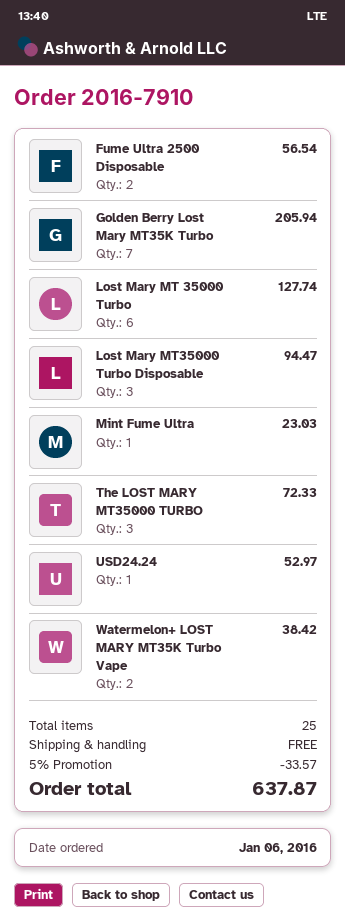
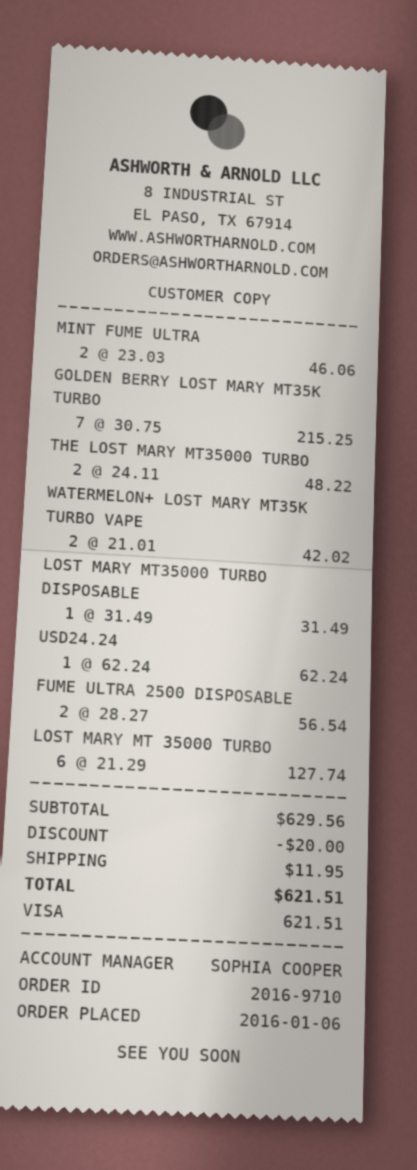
order number: 2016-7910 -> 2016-9710
Golden Berry Lost Mary MT35K Turbo: 7 for 205.94 -> 7 for 215.25
Lost Mary MT35000 Turbo Disposable: 3 for 94.47 -> 1 for 31.49
Mint Fume Ultra: 1 for 23.03 -> 2 for 46.06
The LOST MARY MT35000 TURBO: 3 for 72.33 -> 2 for 48.22
USD24.24: 1 for 52.97 -> 1 for 62.24
Watermelon+ LOST MARY MT35K Turbo Vape: 2 for 38.42 -> 2 for 42.02
discount: 33.57 -> 20.00
shipping: 0.00 -> 11.95
total: 637.87 -> 621.51

